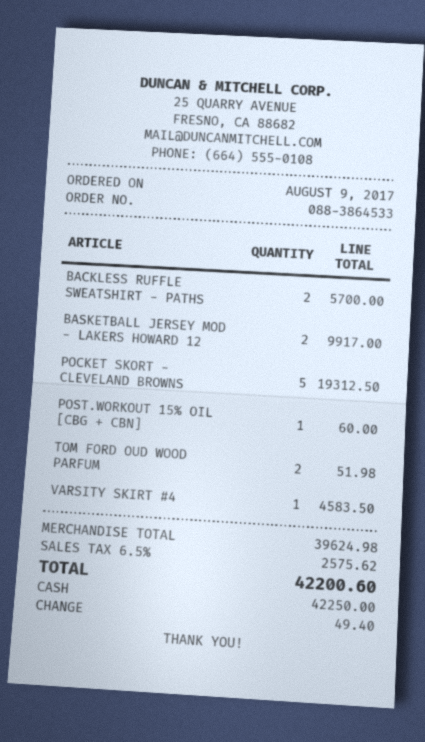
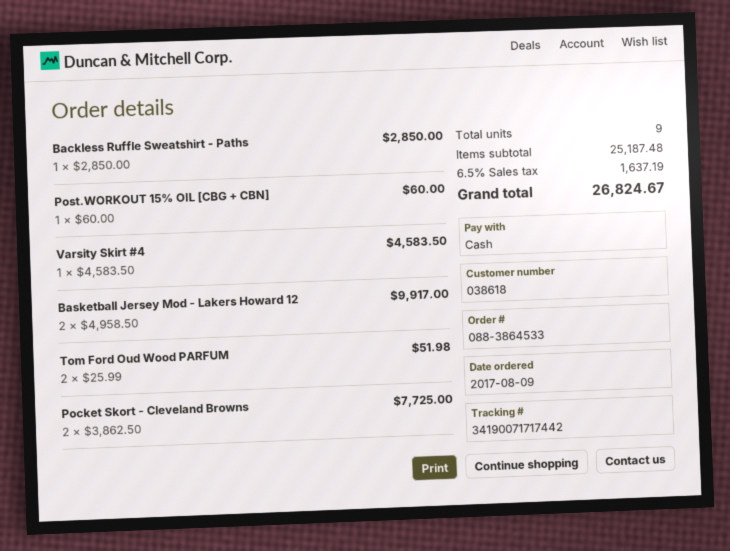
BACKLESS RUFFLE SWEATSHIRT - PATHS: 2 for 5700.00 -> 1 for 2850.00
POCKET SKORT - CLEVELAND BROWNS: 5 for 19312.50 -> 2 for 7725.00
subtotal: 39624.98 -> 25187.48
tax: 6.5% = 2575.62 -> 6.5% = 1637.19
total: 42200.60 -> 26824.67

